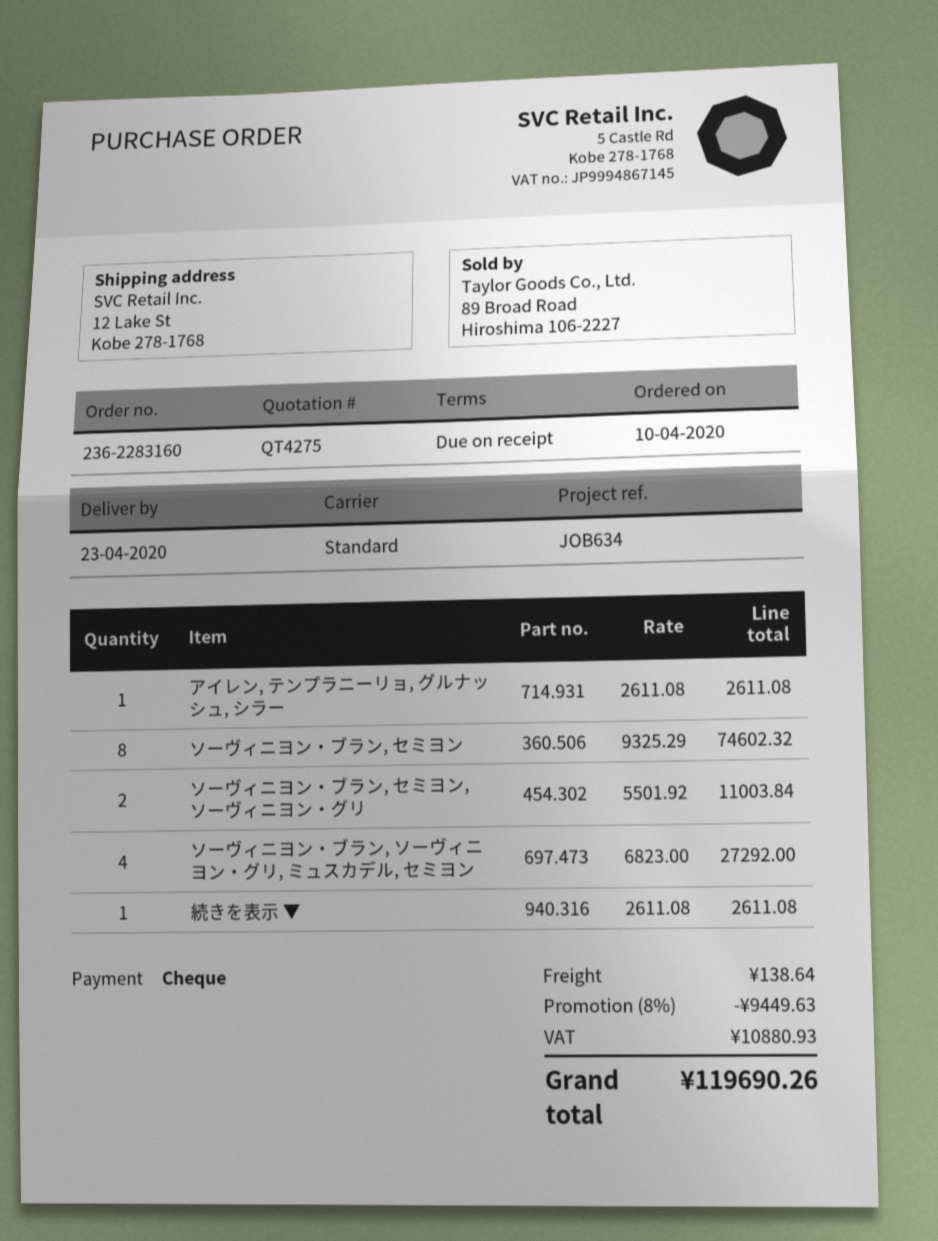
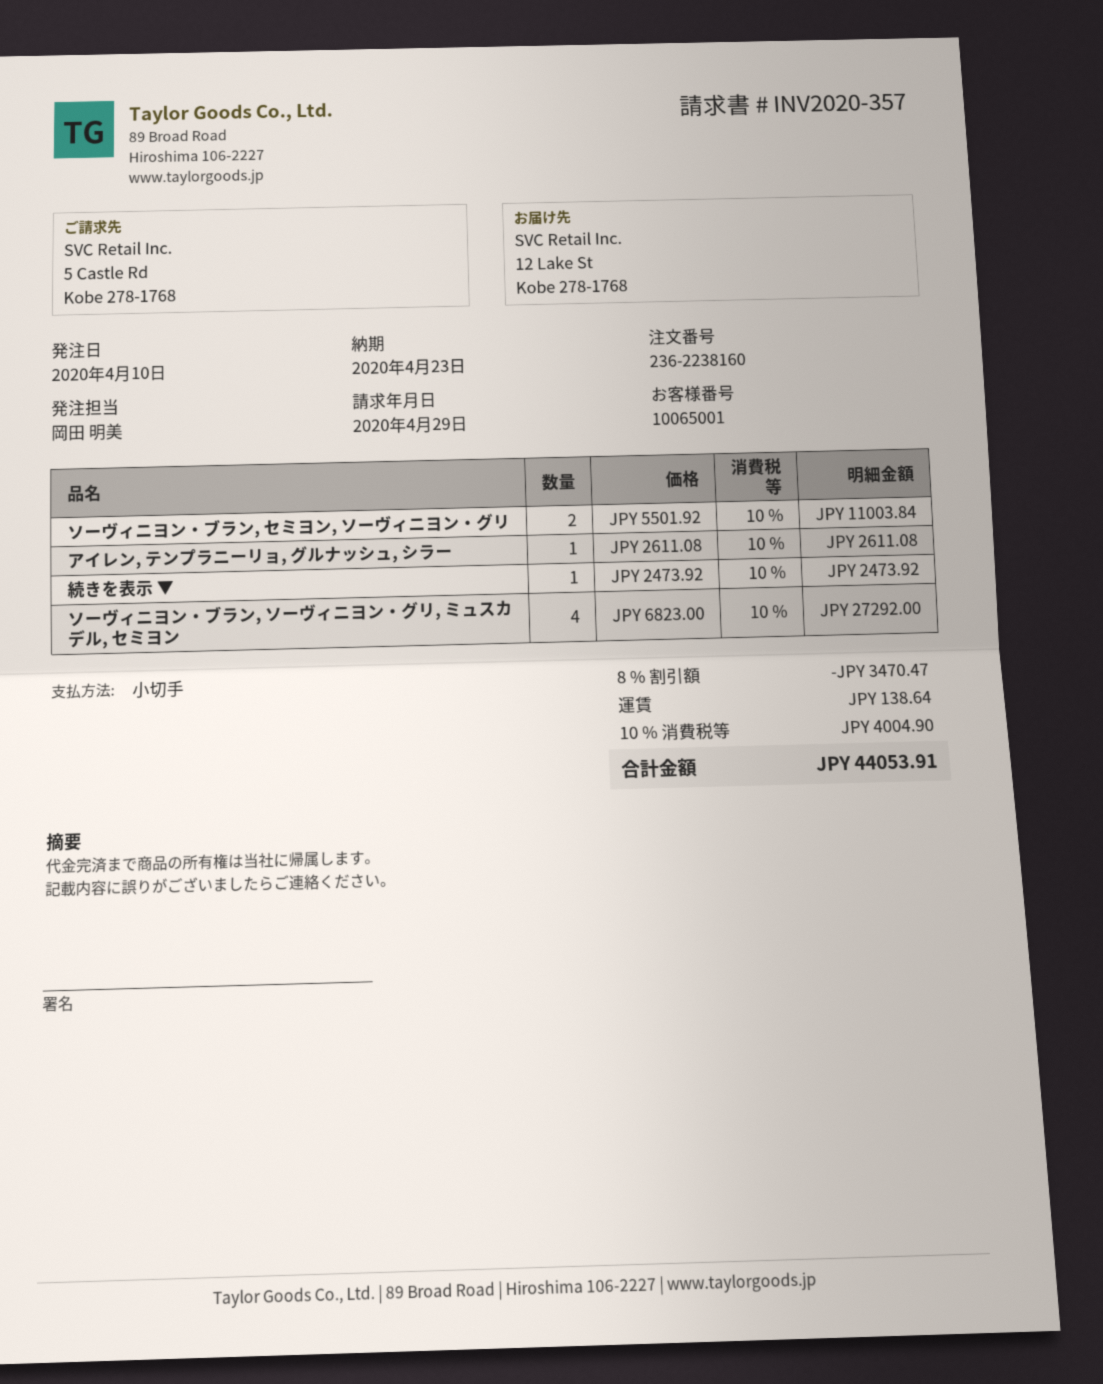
order number: 236-2283160 -> 236-2238160
ソーヴィニヨン・ブラン, セミヨン: 8 x 9325.29 = 74602.32 -> none
続きを表示 ▼: 1 x 2611.08 = 2611.08 -> 1 x 2473.92 = 2473.92
discount: 8% = 9449.63 -> 8% = 3470.47
tax: 10880.93 -> 4004.90
total: 119690.26 -> 44053.91

